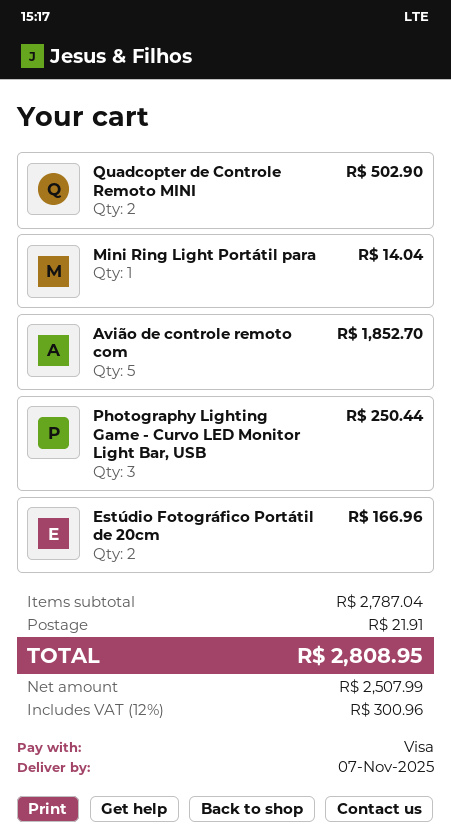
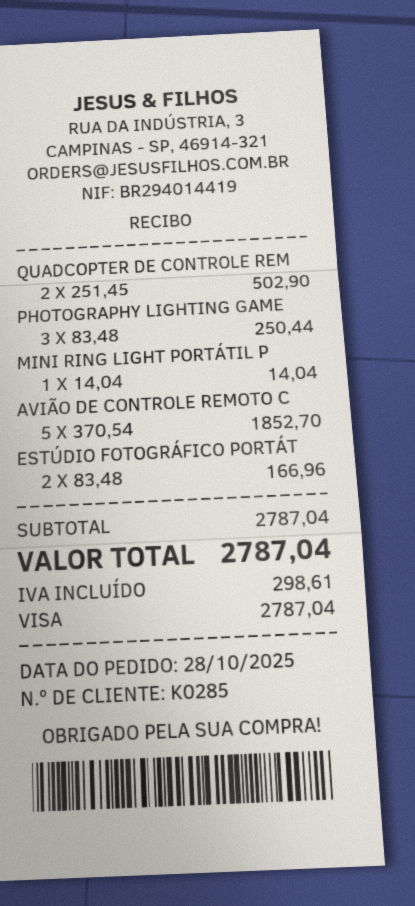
shipping: 21.91 -> none
tax: 300.96 -> 298.61
total: 2808.95 -> 2787.04

